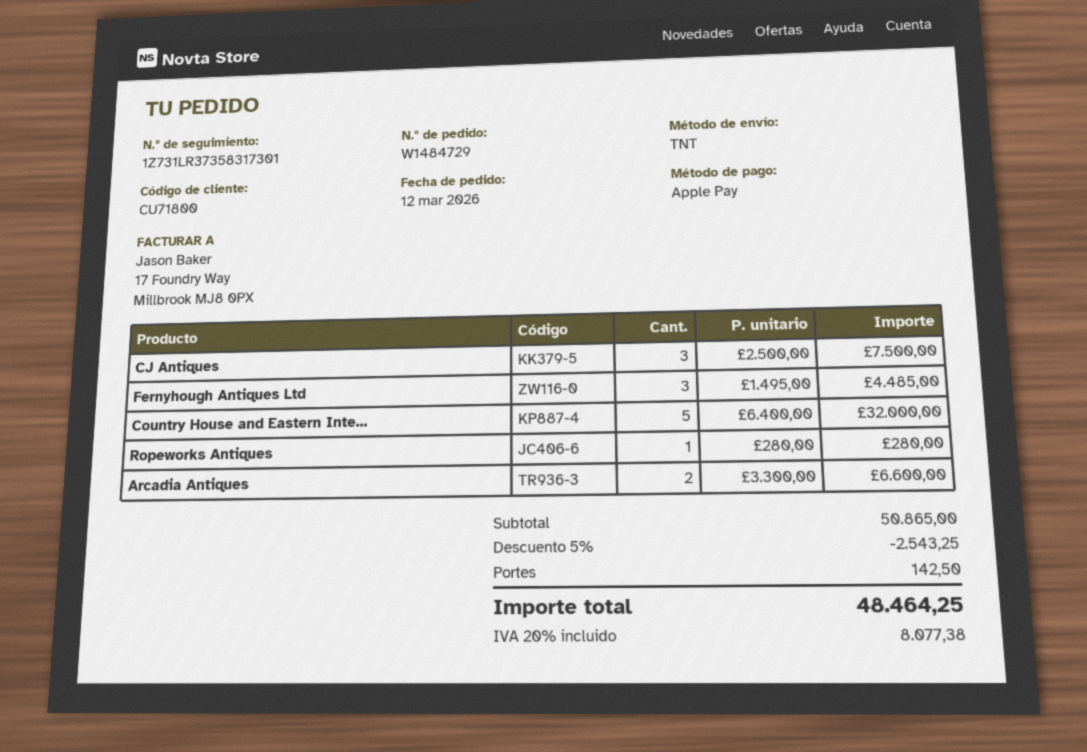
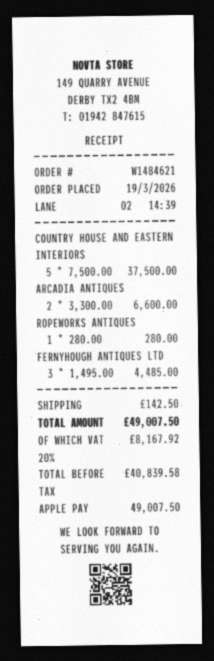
order number: W1484729 -> W1484621
order date: 2026-03-12 -> 2026-03-19
CJ Antiques: 3 x 2500.00 = 7500.00 -> none
Country House and Eastern Inte...: 5 x 6400.00 = 32000.00 -> 5 x 7500.00 = 37500.00
discount: 5% = 2543.25 -> none
tax: 20% = 8077.38 -> 20% = 8167.92
total: 48464.25 -> 49007.50

